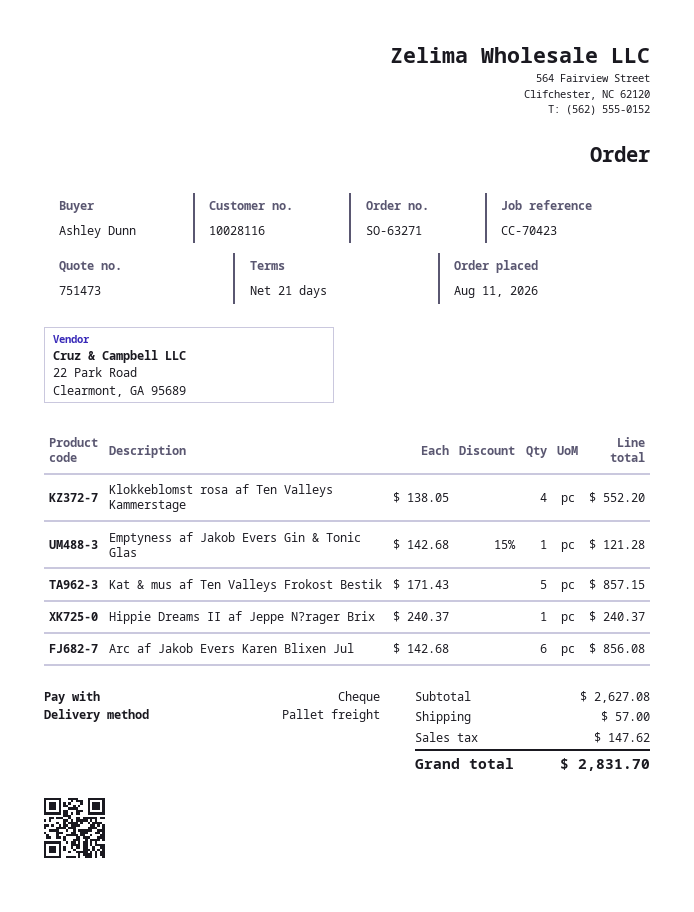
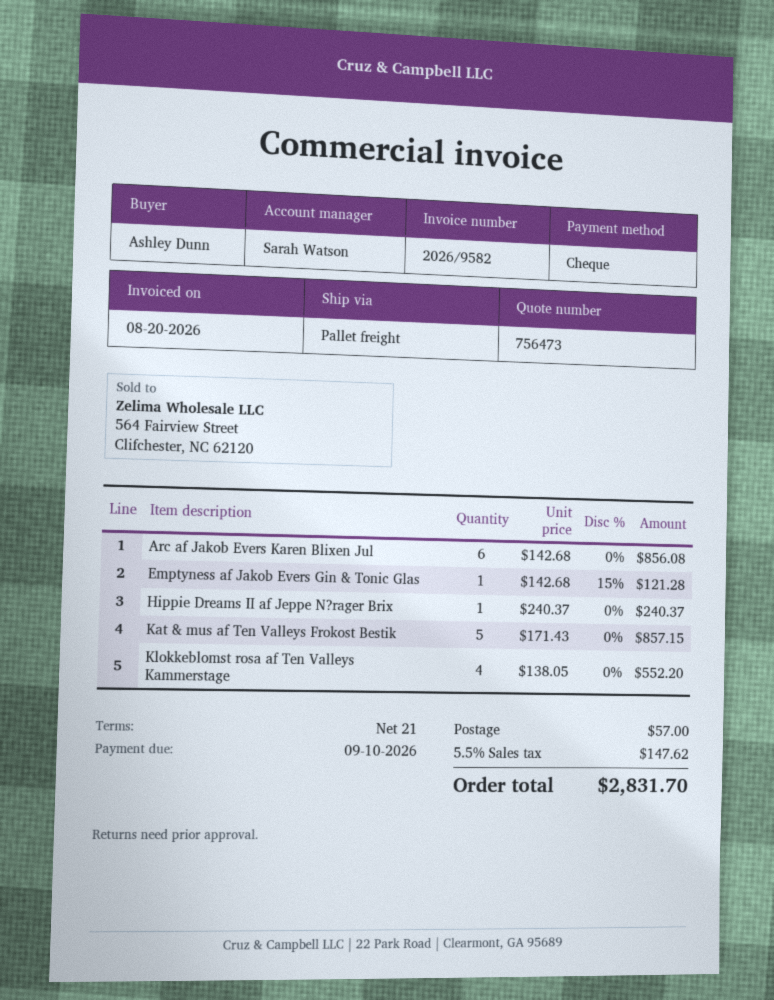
quote number: 751473 -> 756473

